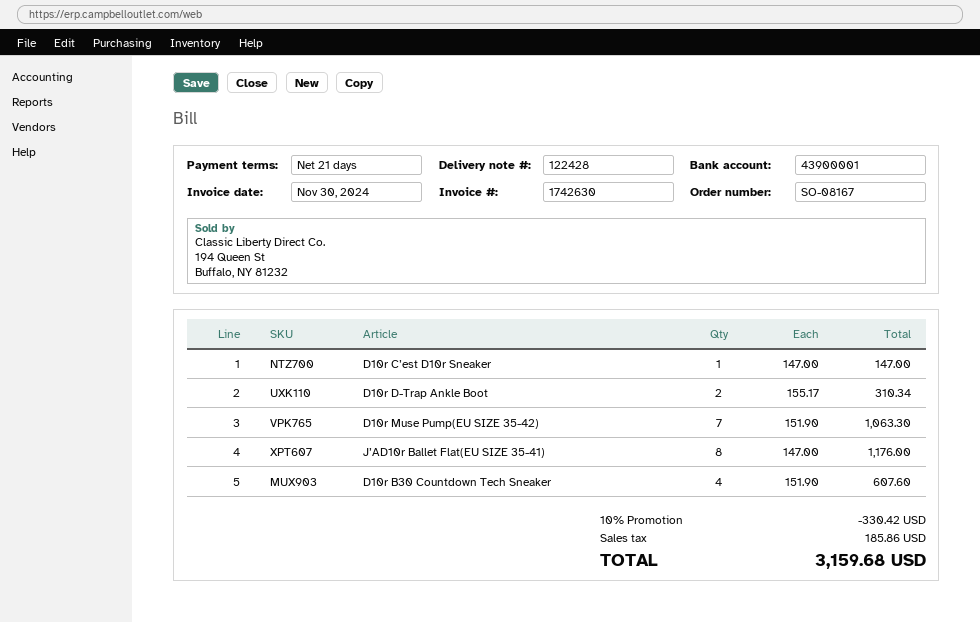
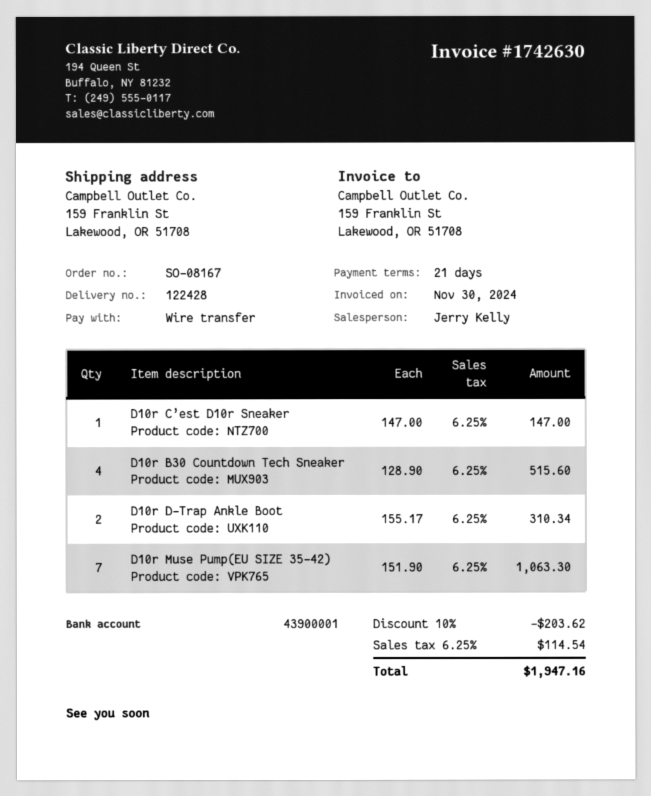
J’AD10r Ballet Flat(EU SIZE 35-41): 8 x 147.00 = 1176.00 -> none
D10r B30 Countdown Tech Sneaker: 4 x 151.90 = 607.60 -> 4 x 128.90 = 515.60
discount: 10% = 330.42 -> 10% = 203.62
tax: 185.86 -> 114.54
total: 3159.68 -> 1947.16

